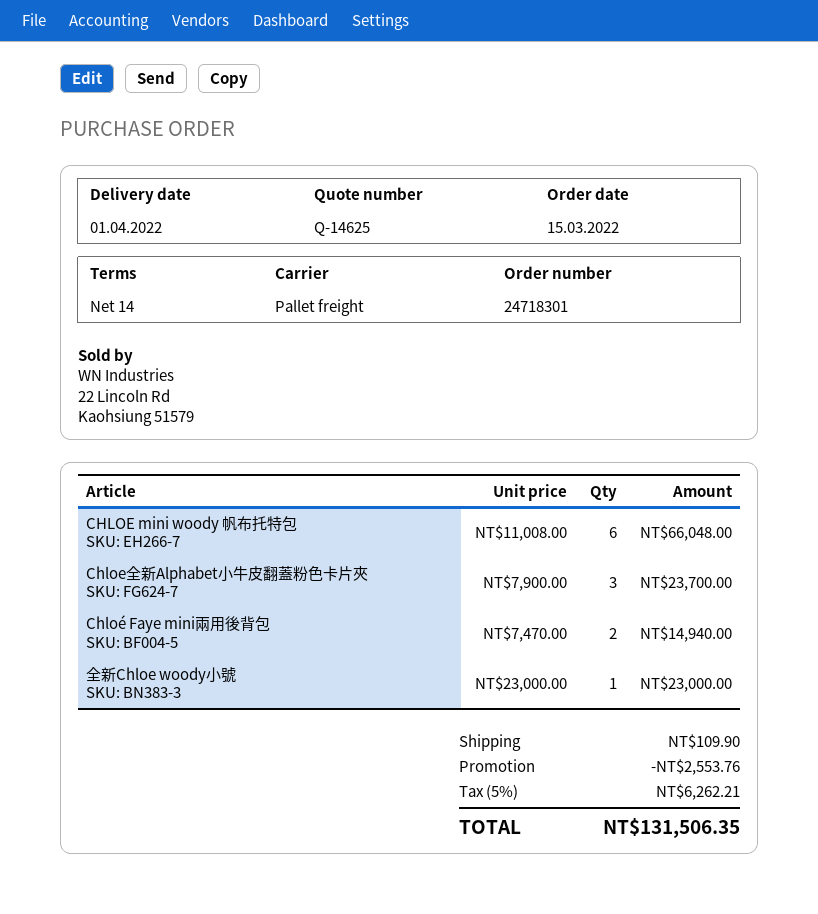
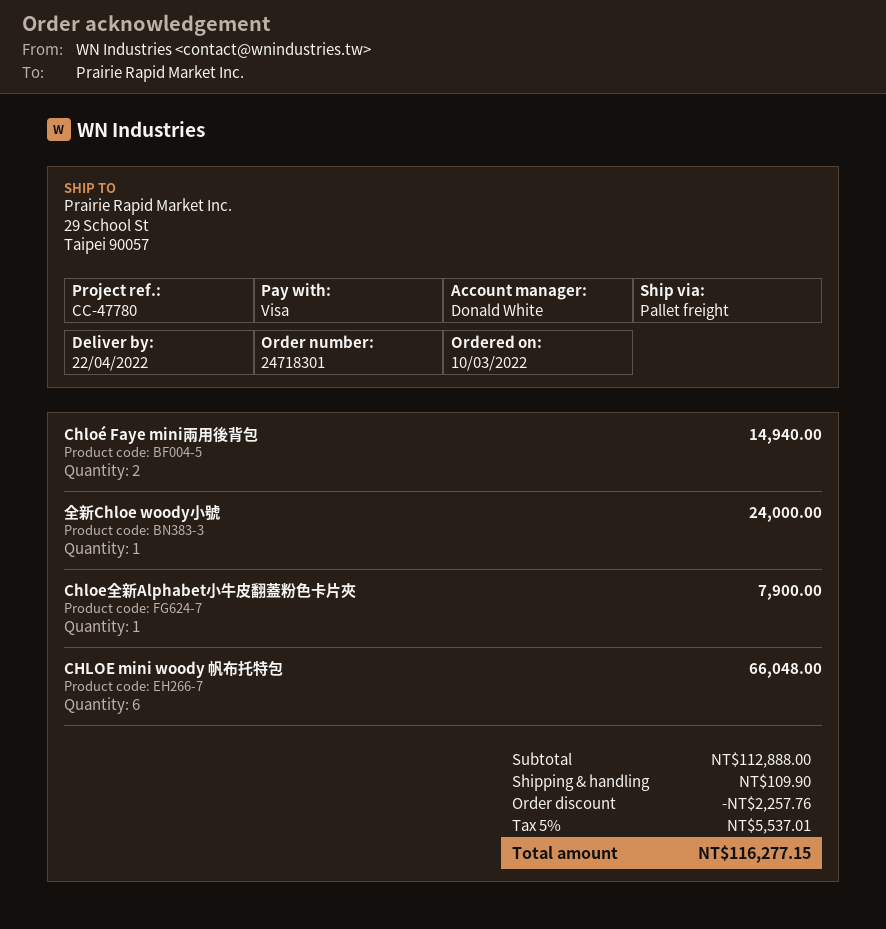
order date: 2022-03-15 -> 2022-03-10
delivery date: 2022-04-01 -> 2022-04-22
Chloe全新Alphabet小牛皮翻蓋粉色卡片夾: 3 for 23700.00 -> 1 for 7900.00
全新Chloe woody小號: 1 for 23000.00 -> 1 for 24000.00
discount: 2553.76 -> 2257.76
tax: 5% = 6262.21 -> 5% = 5537.01
total: 131506.35 -> 116277.15

